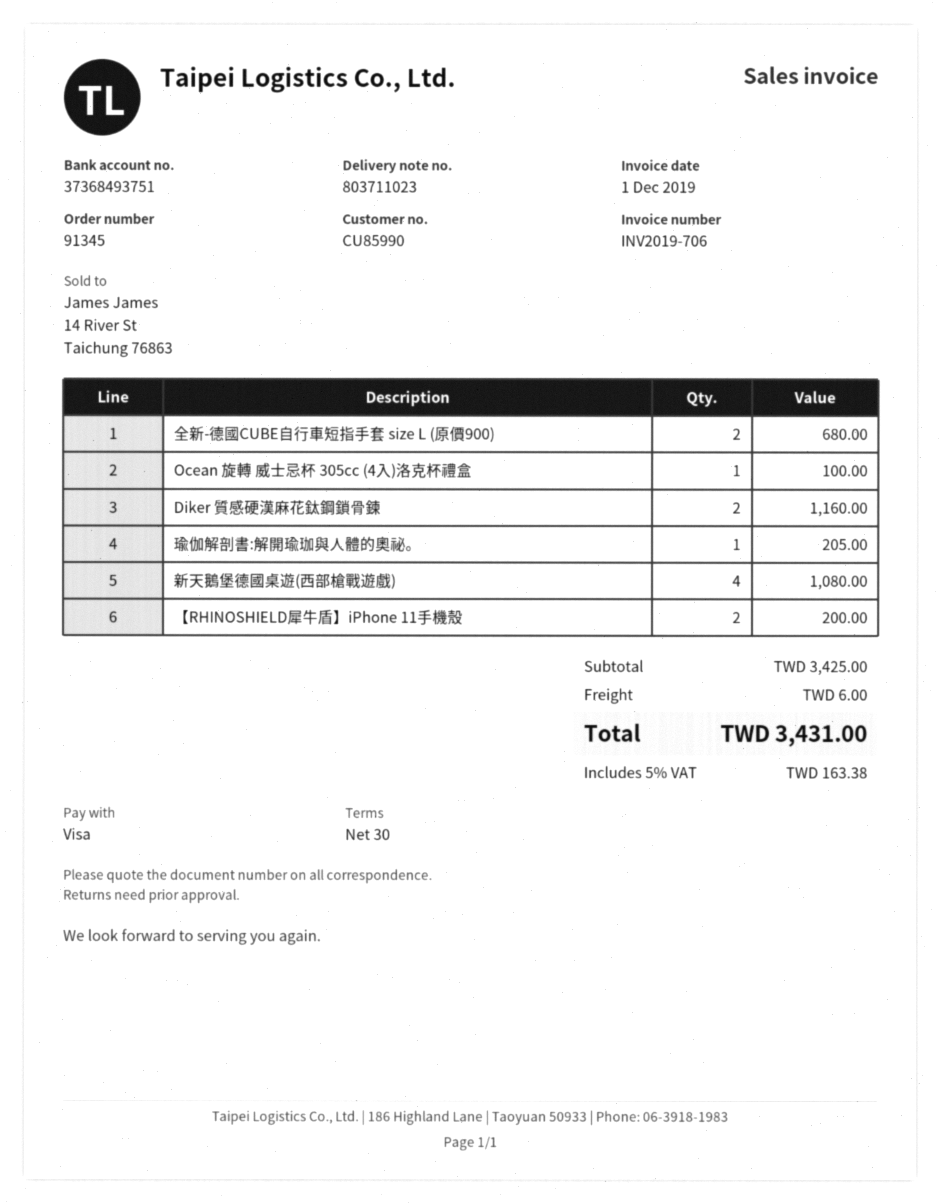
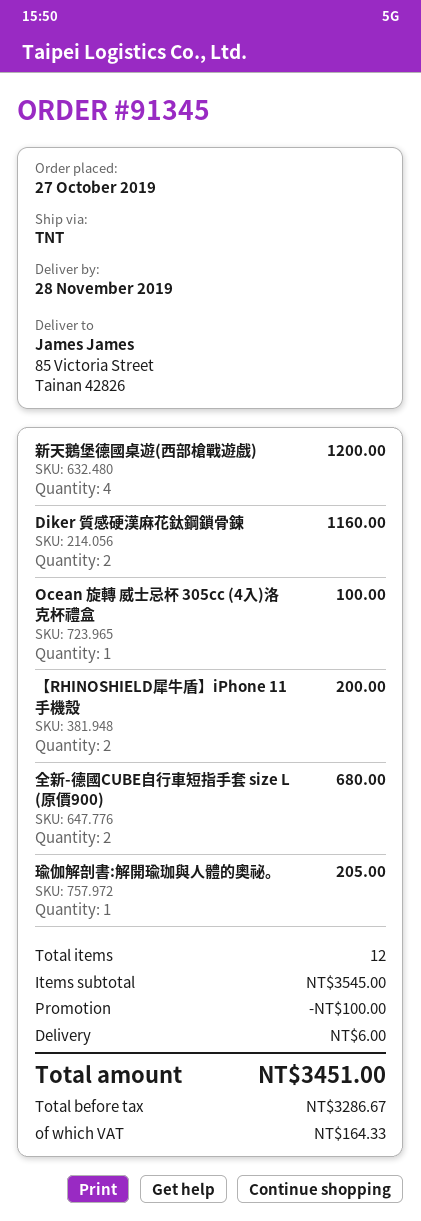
新天鵝堡德國桌遊(西部槍戰遊戲): 4 for 1080.00 -> 4 for 1200.00
subtotal: 3425.00 -> 3545.00
discount: none -> 100.00
tax: 163.38 -> 164.33
total: 3431.00 -> 3451.00

